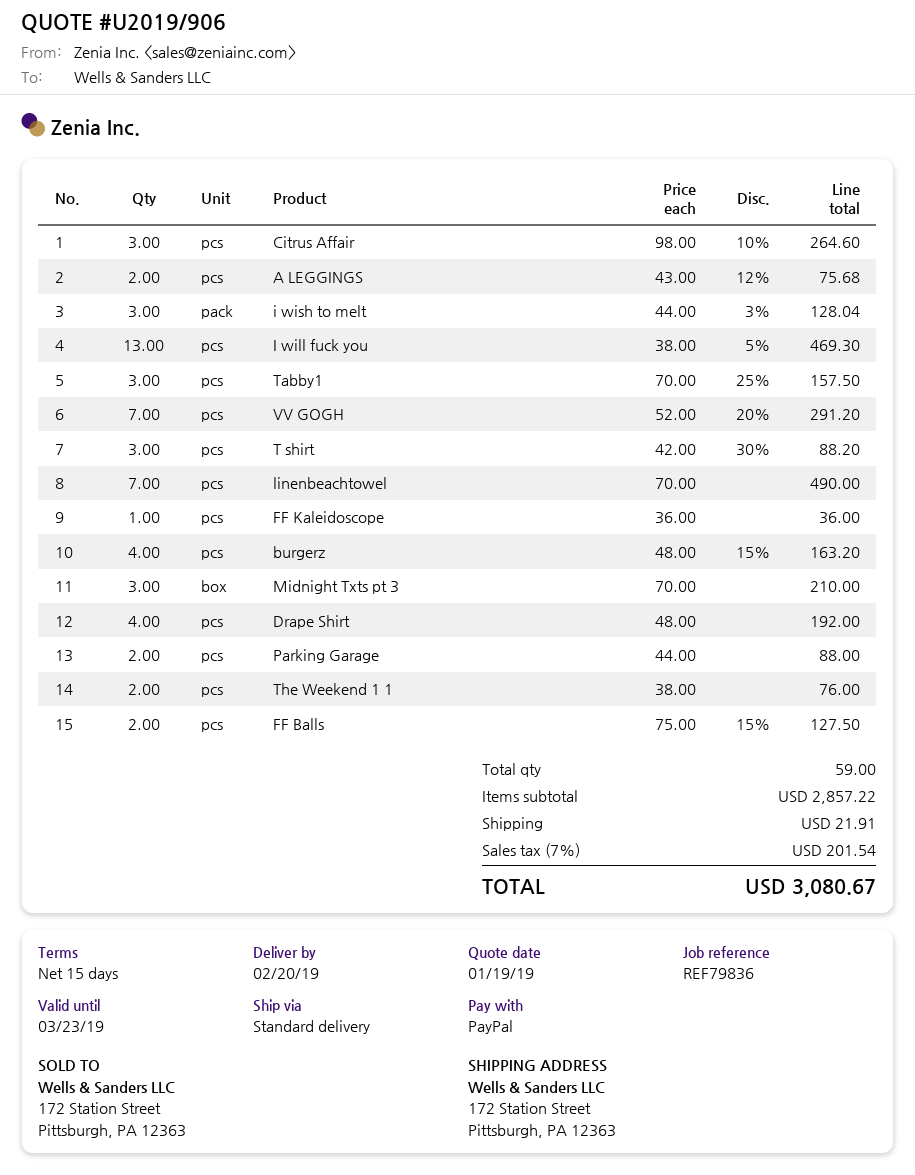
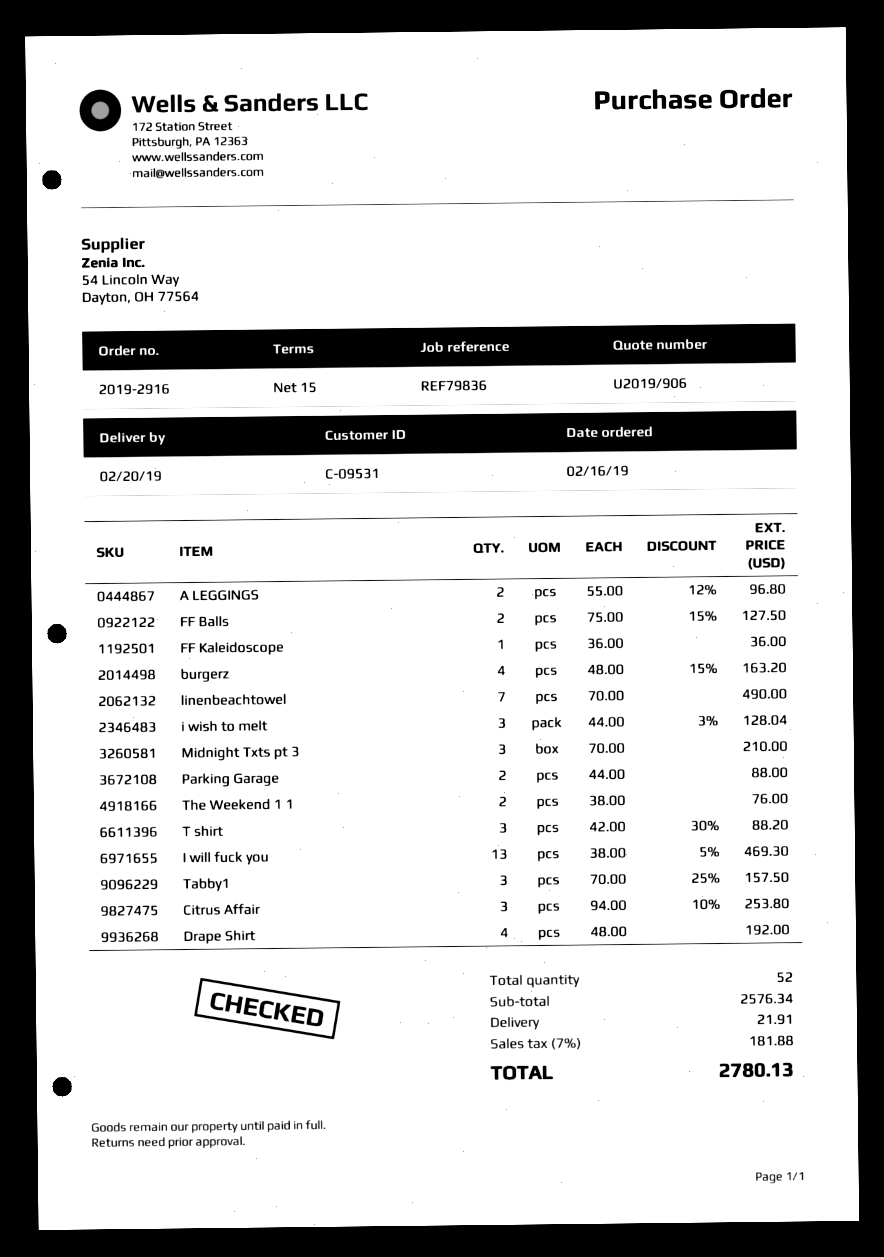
Citrus Affair: 3 x 98.00 - 10% = 264.60 -> 3 x 94.00 - 10% = 253.80
A LEGGINGS: 2 x 43.00 - 12% = 75.68 -> 2 x 55.00 - 12% = 96.80
VV GOGH: 7 x 52.00 - 20% = 291.20 -> none
total quantity: 59 -> 52
subtotal: 2857.22 -> 2576.34
tax: 7% = 201.54 -> 7% = 181.88
total: 3080.67 -> 2780.13

